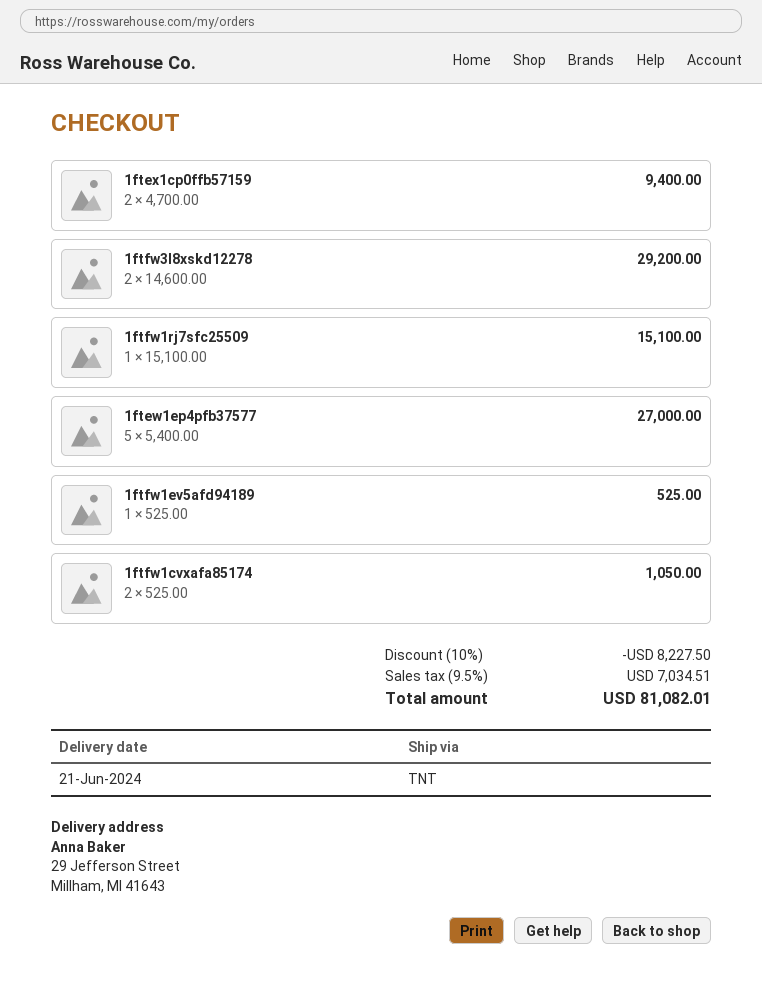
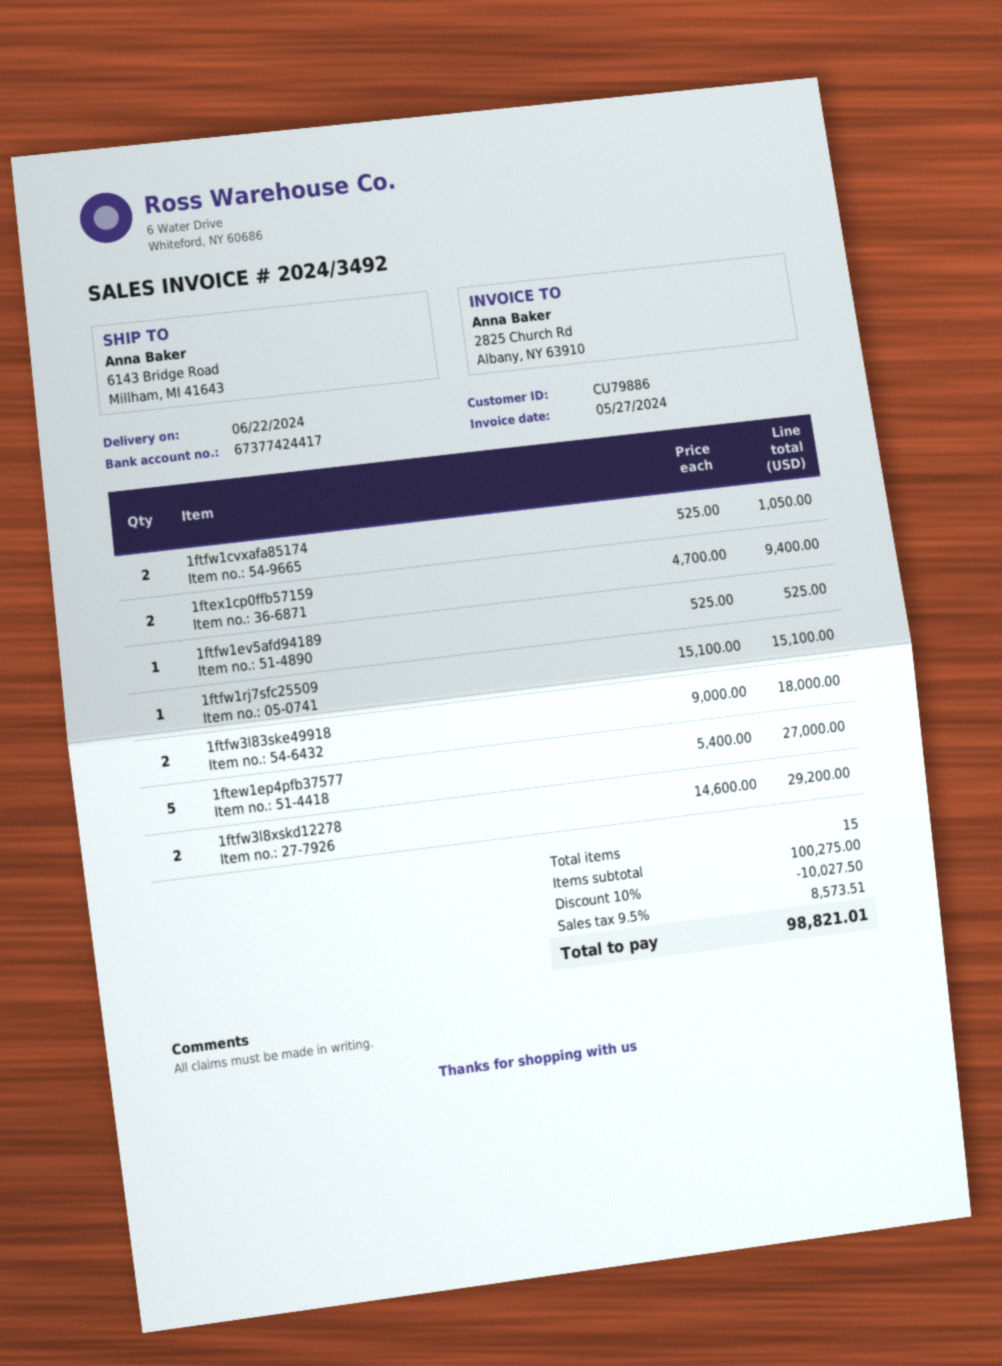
delivery date: 2024-06-21 -> 2024-06-22
ship to: 29 Jefferson Street, Millham, MI 41643 -> 6143 Bridge Road, Millham, MI 41643
1ftfw3l83ske49918: none -> 2 x 9000.00 = 18000.00
discount: 10% = 8227.50 -> 10% = 10027.50
tax: 9.5% = 7034.51 -> 9.5% = 8573.51
total: 81082.01 -> 98821.01

